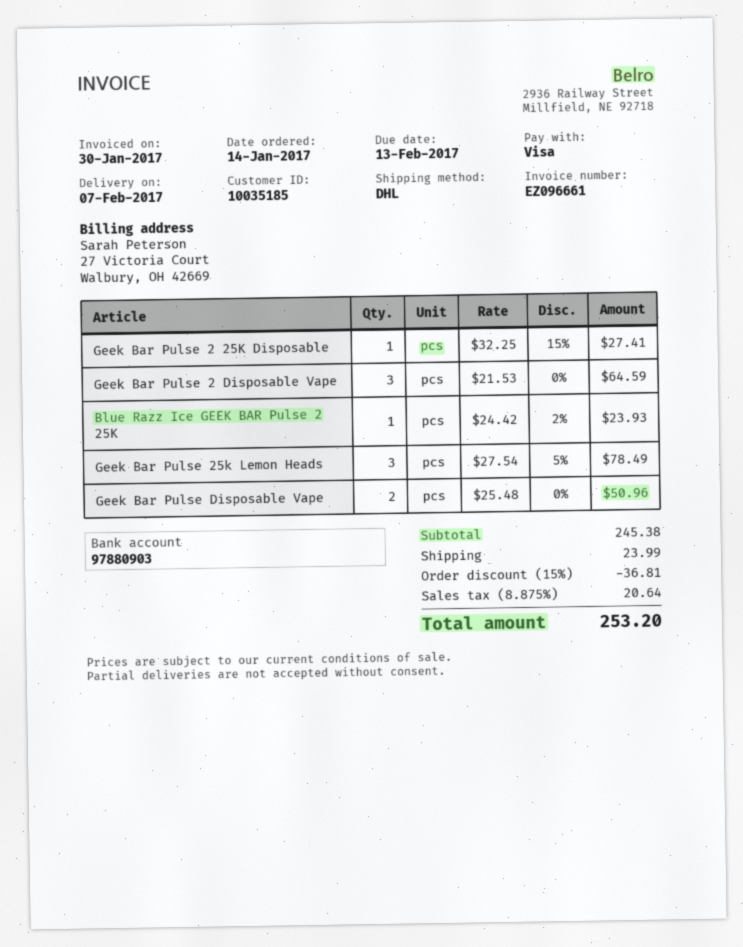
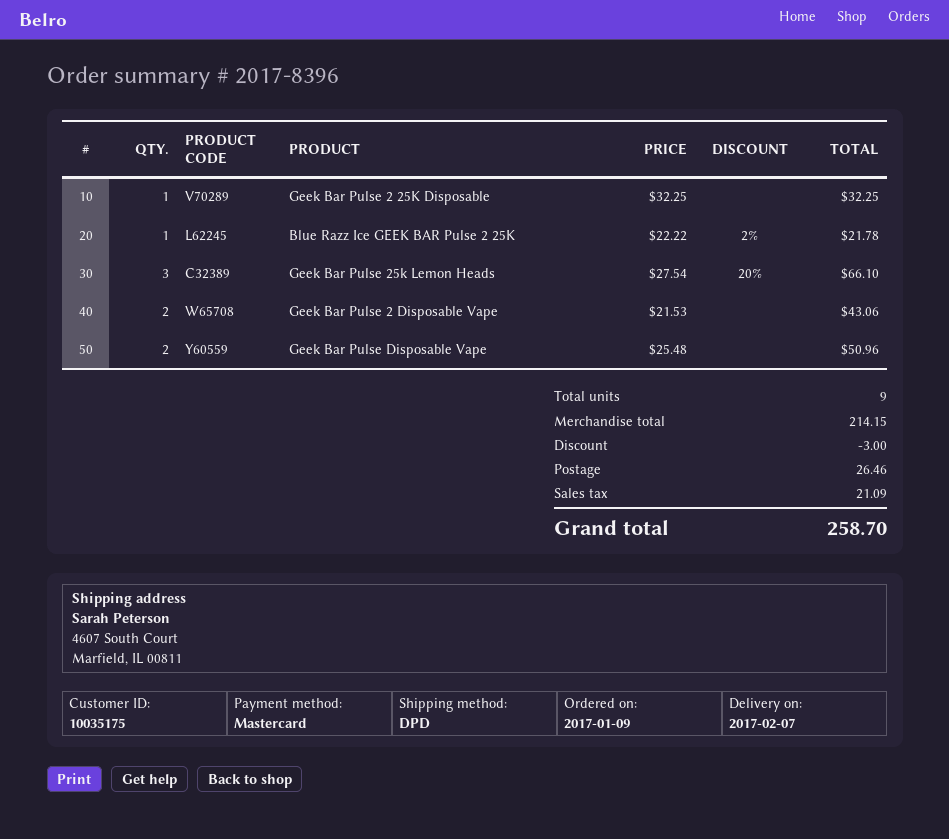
order date: 2017-01-14 -> 2017-01-09
customer number: 10035185 -> 10035175
payment method: Visa -> Mastercard
shipping method: DHL -> DPD
Geek Bar Pulse 2 25K Disposable: 1 x 32.25 - 15% = 27.41 -> 1 x 32.25 = 32.25
Geek Bar Pulse 2 Disposable Vape: 3 x 21.53 = 64.59 -> 2 x 21.53 = 43.06
Blue Razz Ice GEEK BAR Pulse 2 25K: 1 x 24.42 - 2% = 23.93 -> 1 x 22.22 - 2% = 21.78
Geek Bar Pulse 25k Lemon Heads: 3 x 27.54 - 5% = 78.49 -> 3 x 27.54 - 20% = 66.10
subtotal: 245.38 -> 214.15
discount: 36.81 -> 3.00
shipping: 23.99 -> 26.46
tax: 20.64 -> 21.09
total: 253.20 -> 258.70

